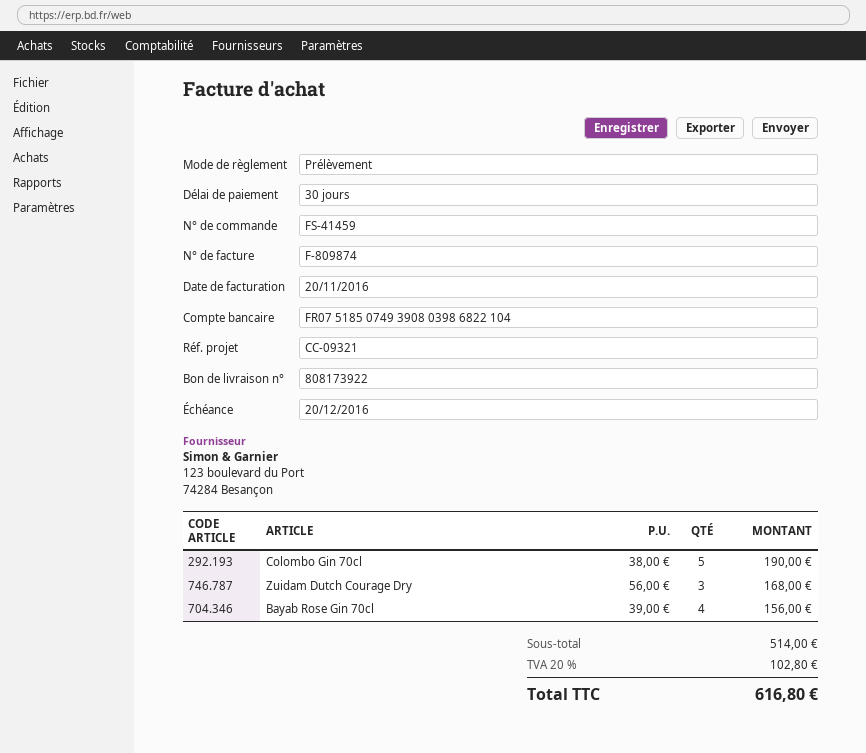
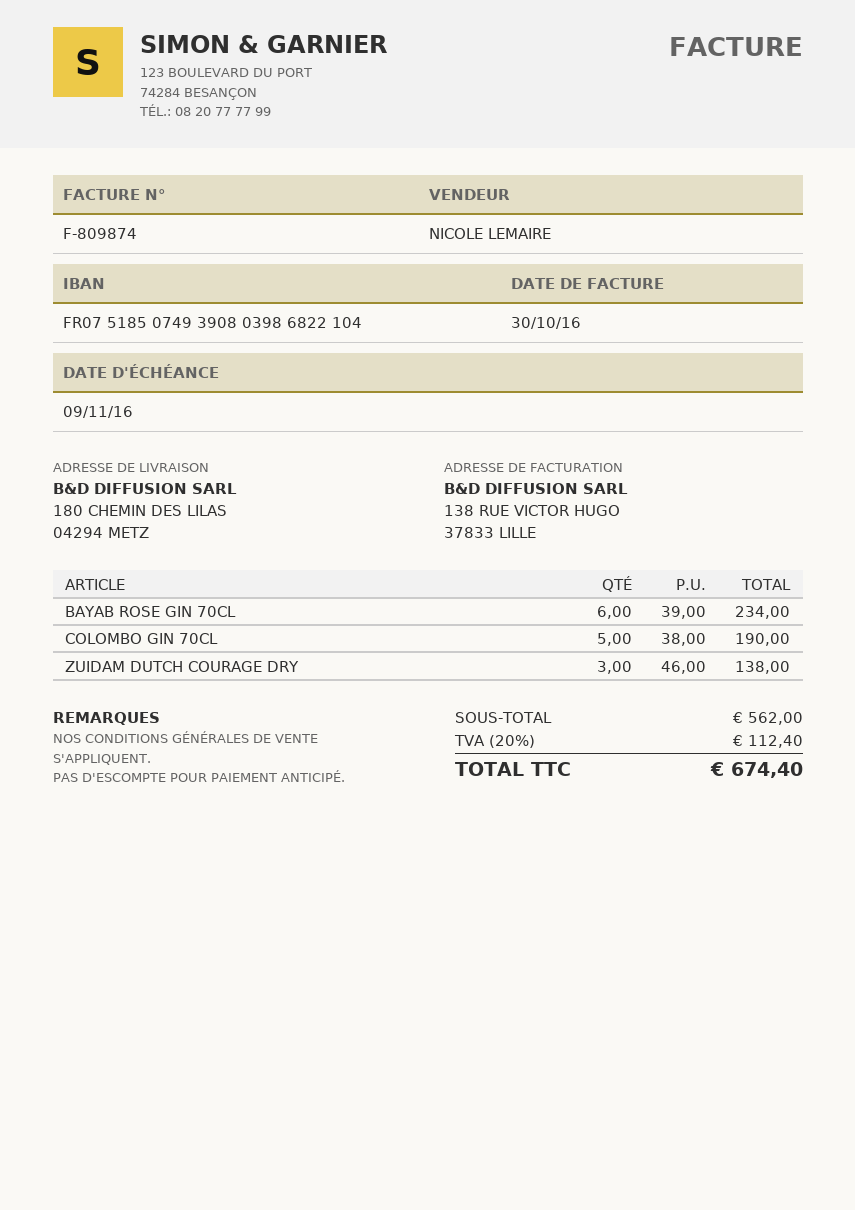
invoice date: 2016-11-20 -> 2016-10-30
due date: 2016-12-20 -> 2016-11-09
Zuidam Dutch Courage Dry: 3 x 56.00 = 168.00 -> 3 x 46.00 = 138.00
Bayab Rose Gin 70cl: 4 x 39.00 = 156.00 -> 6 x 39.00 = 234.00
subtotal: 514.00 -> 562.00
tax: 20% = 102.80 -> 20% = 112.40
total: 616.80 -> 674.40

